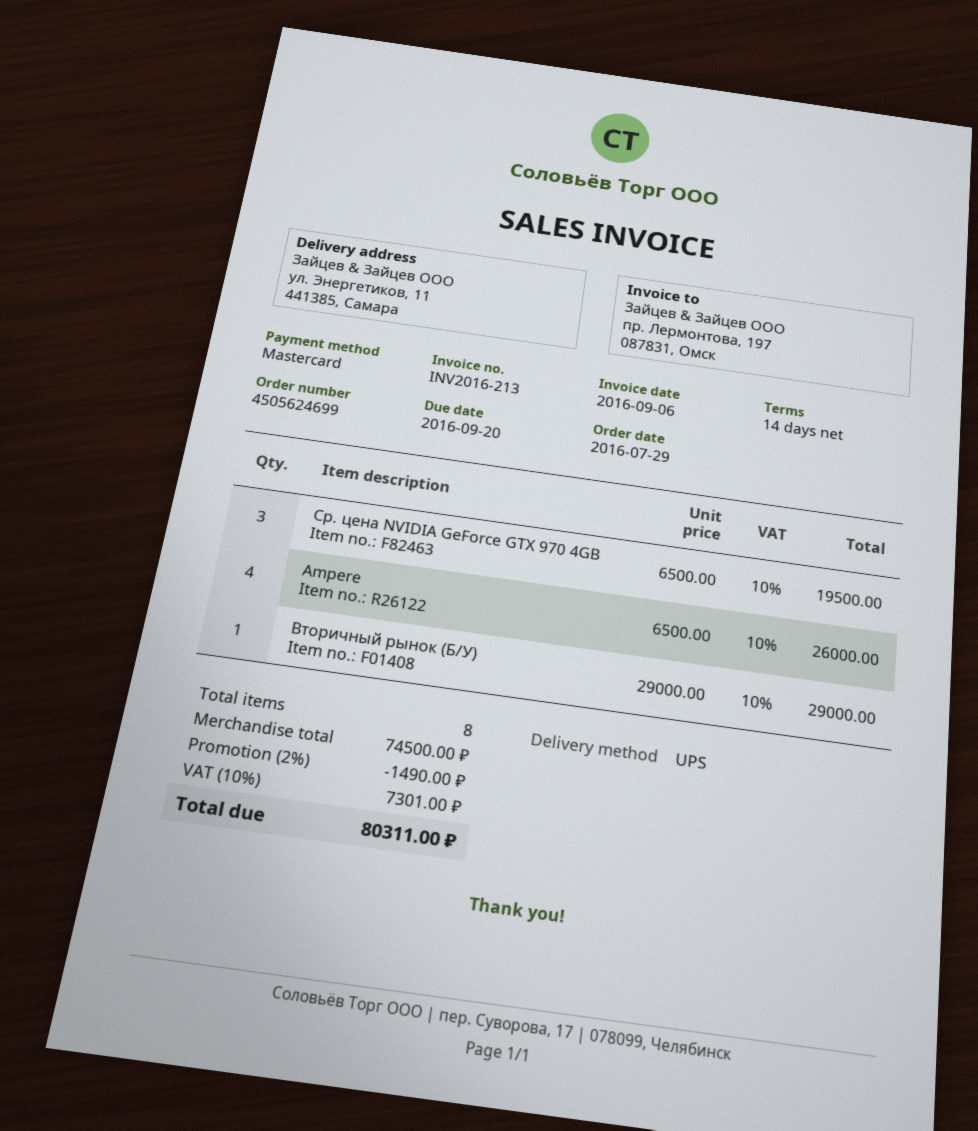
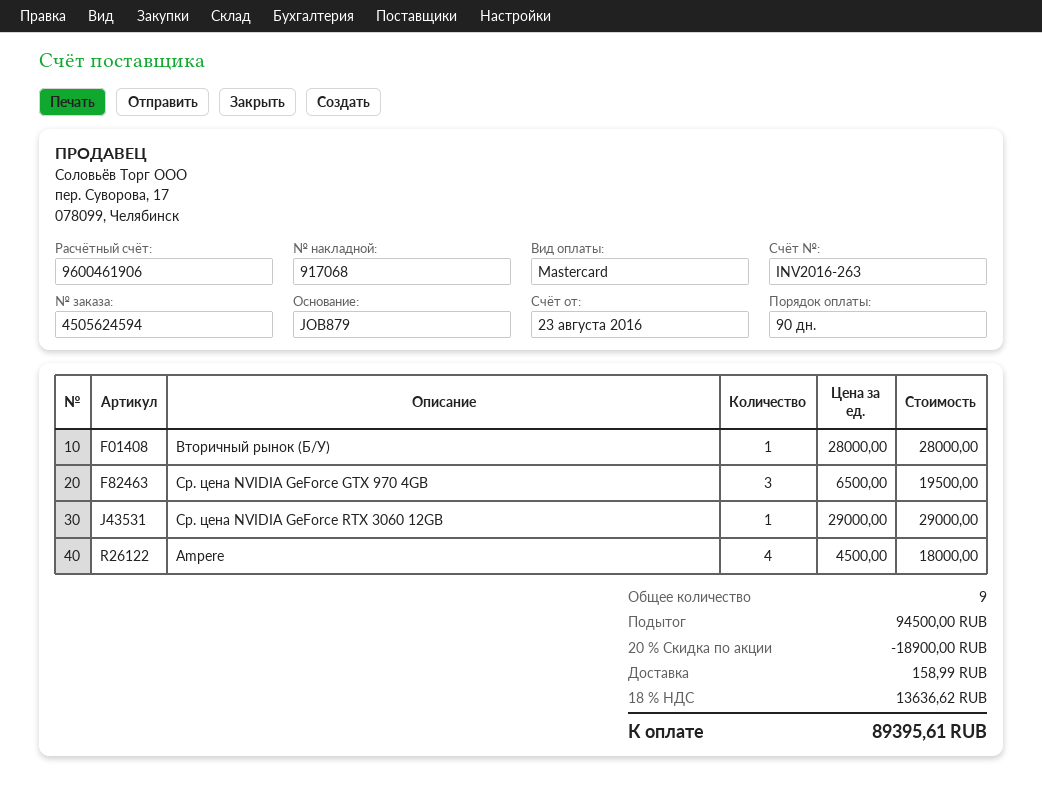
order number: 4505624699 -> 4505624594
invoice number: INV2016-213 -> INV2016-263
invoice date: 2016-09-06 -> 2016-08-23
payment terms: 14 days -> 90 days
Ampere: 4 x 6500.00 = 26000.00 -> 4 x 4500.00 = 18000.00
Вторичный рынок (Б/У): 1 x 29000.00 = 29000.00 -> 1 x 28000.00 = 28000.00
Ср. цена NVIDIA GeForce RTX 3060 12GB: none -> 1 x 29000.00 = 29000.00
total quantity: 8 -> 9
subtotal: 74500.00 -> 94500.00
discount: 2% = 1490.00 -> 20% = 18900.00
shipping: none -> 158.99
tax: 10% = 7301.00 -> 18% = 13636.62
total: 80311.00 -> 89395.61

